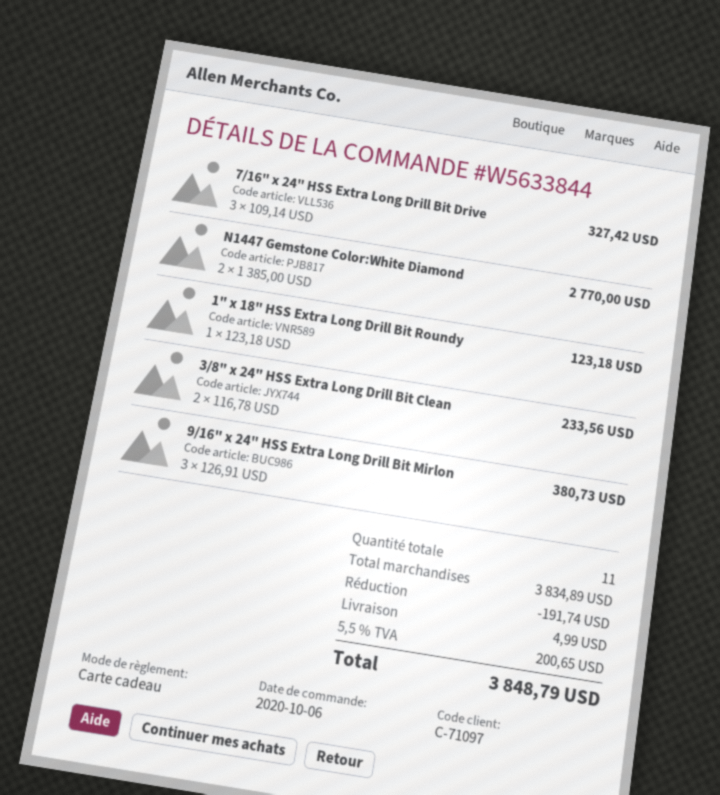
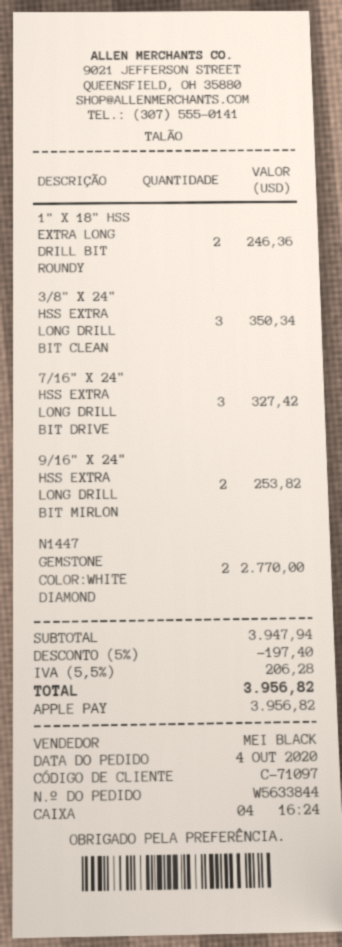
order date: 2020-10-06 -> 2020-10-04
payment method: gift card -> Apple Pay
1" x 18" HSS Extra Long Drill Bit Roundy: 1 for 123.18 -> 2 for 246.36
3/8" x 24" HSS Extra Long Drill Bit Clean: 2 for 233.56 -> 3 for 350.34
9/16" x 24" HSS Extra Long Drill Bit Mirlon: 3 for 380.73 -> 2 for 253.82
subtotal: 3834.89 -> 3947.94
discount: 191.74 -> 197.40
shipping: 4.99 -> none
tax: 5.5% = 200.65 -> 5.5% = 206.28
total: 3848.79 -> 3956.82

